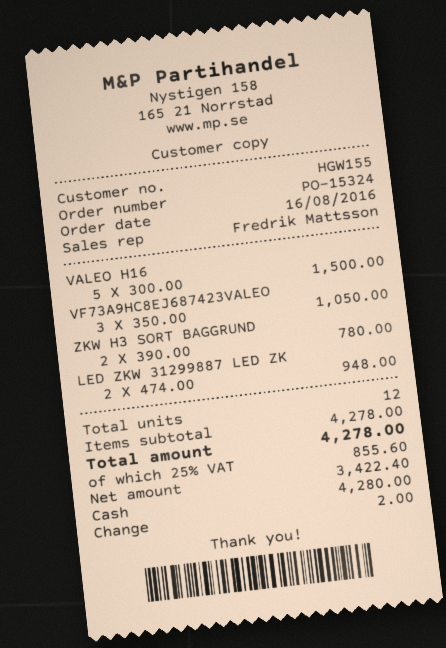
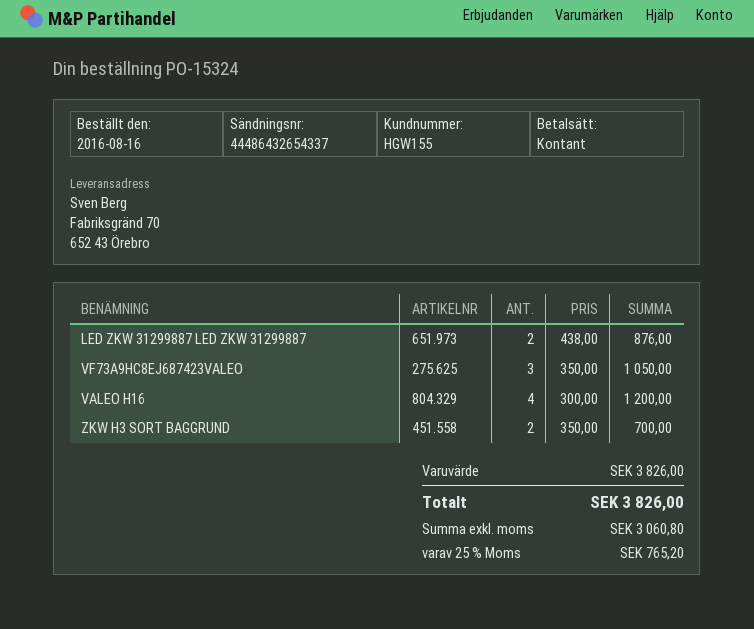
VALEO H16: 5 x 300.00 = 1500.00 -> 4 x 300.00 = 1200.00
ZKW H3 SORT BAGGRUND: 2 x 390.00 = 780.00 -> 2 x 350.00 = 700.00
LED ZKW 31299887 LED ZK: 2 x 474.00 = 948.00 -> 2 x 438.00 = 876.00
subtotal: 4278.00 -> 3826.00
net: 3422.40 -> 3060.80
tax: 25% = 855.60 -> 25% = 765.20
total: 4278.00 -> 3826.00

